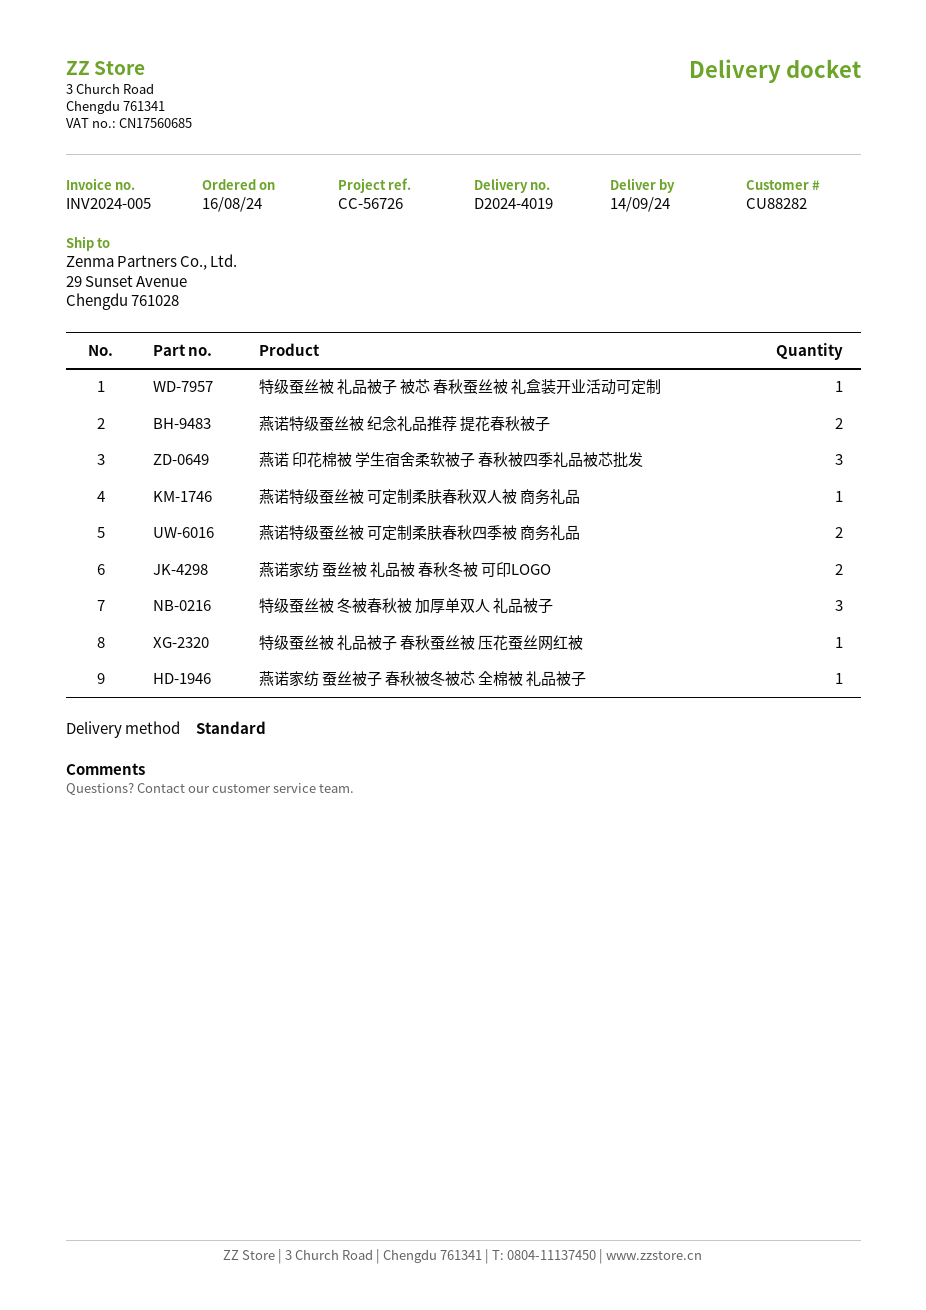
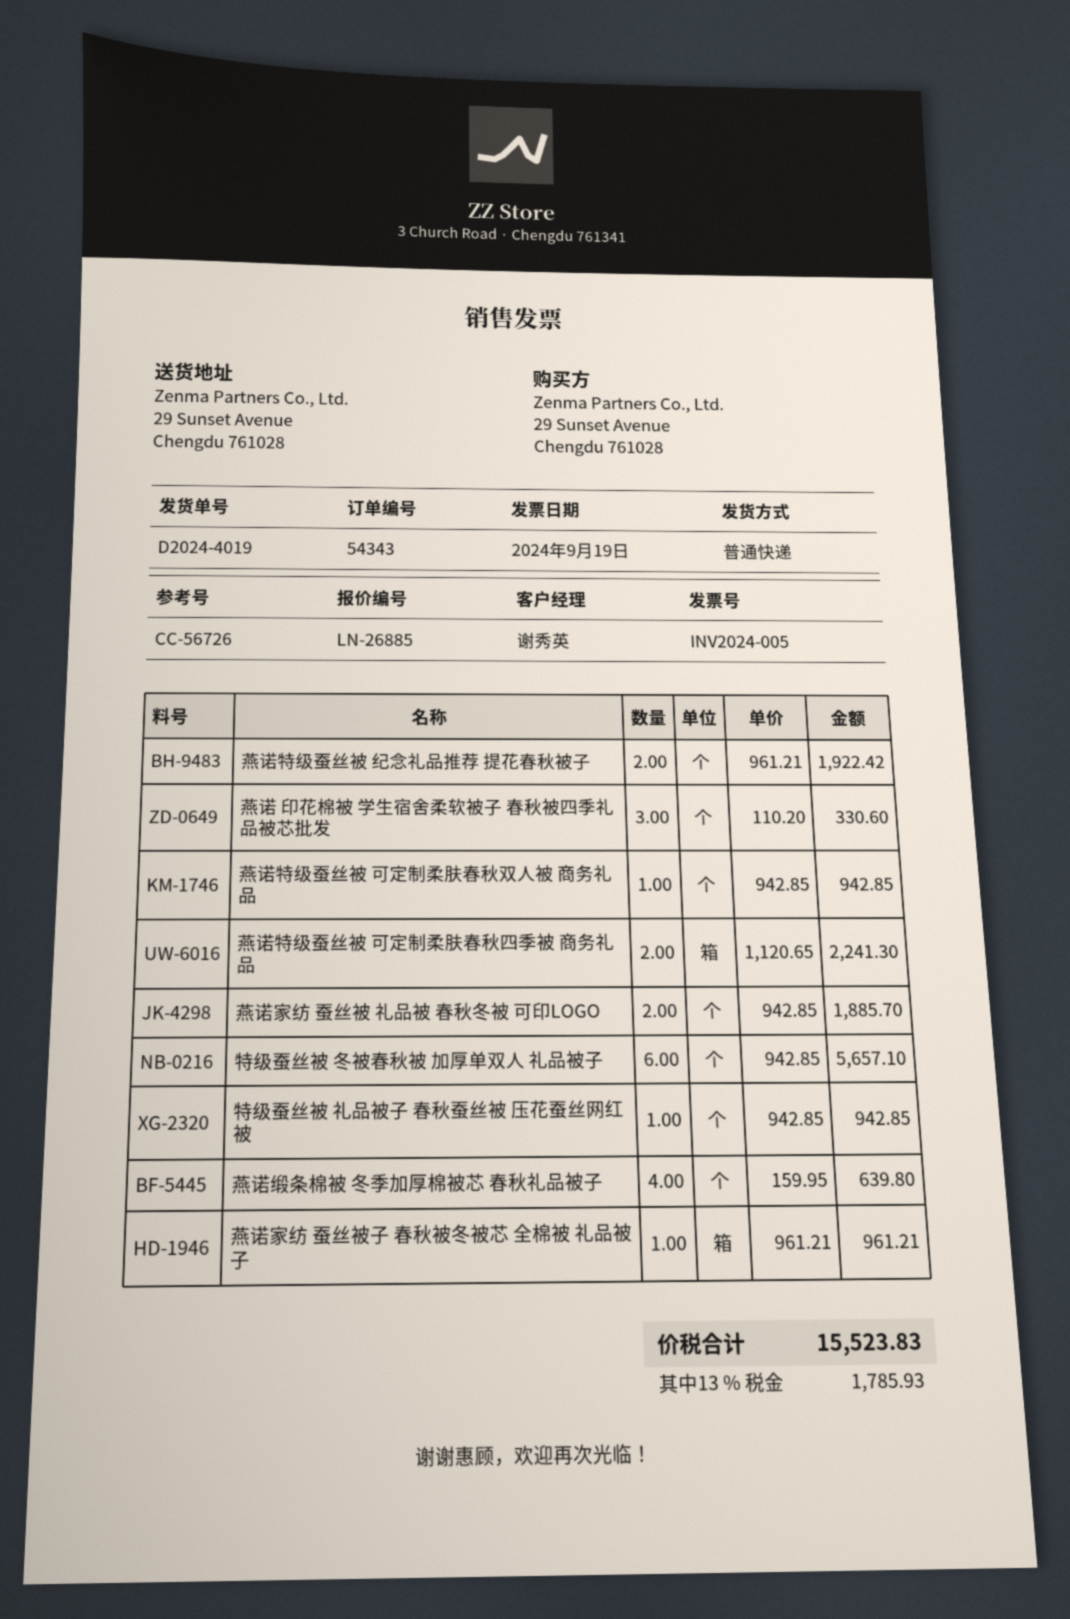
特级蚕丝被 礼品被子 被芯 春秋蚕丝被 礼盒装开业活动可定制: 1 -> none
特级蚕丝被 冬被春秋被 加厚单双人 礼品被子: 3 -> 6
燕诺缎条棉被 冬季加厚棉被芯 春秋礼品被子: none -> 4

